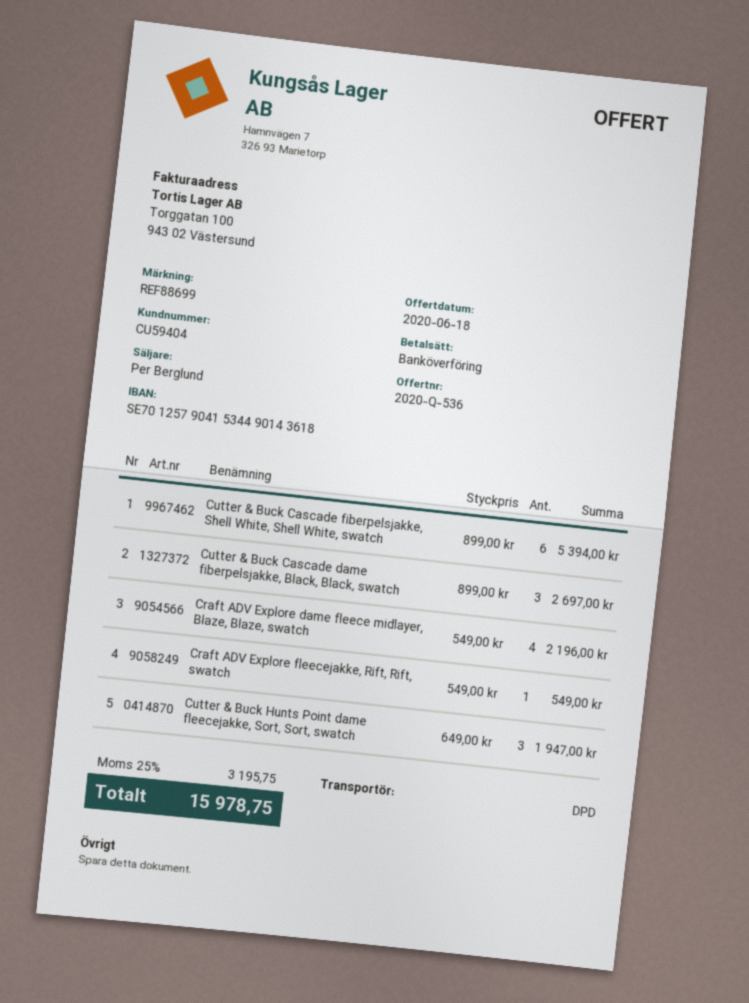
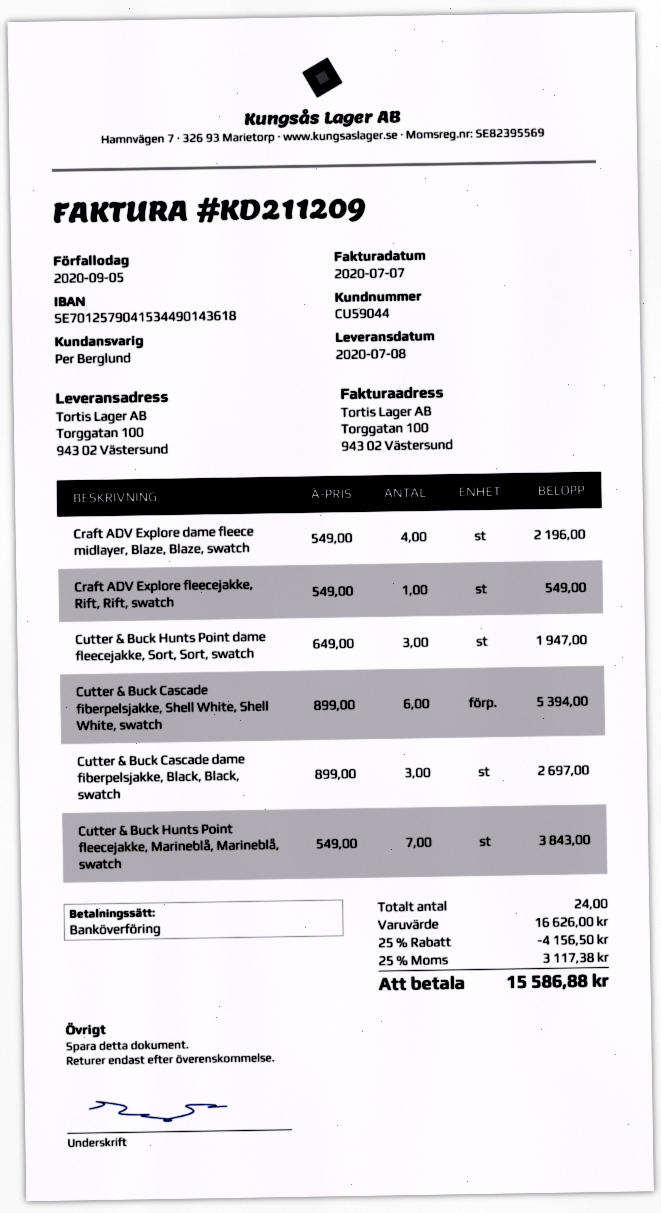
customer number: CU59404 -> CU59044
Cutter & Buck Hunts Point fleecejakke, Marineblå, Marineblå, swatch: none -> 7 x 549.00 = 3843.00
discount: none -> 25% = 4156.50
tax: 25% = 3195.75 -> 25% = 3117.38
total: 15978.75 -> 15586.88

